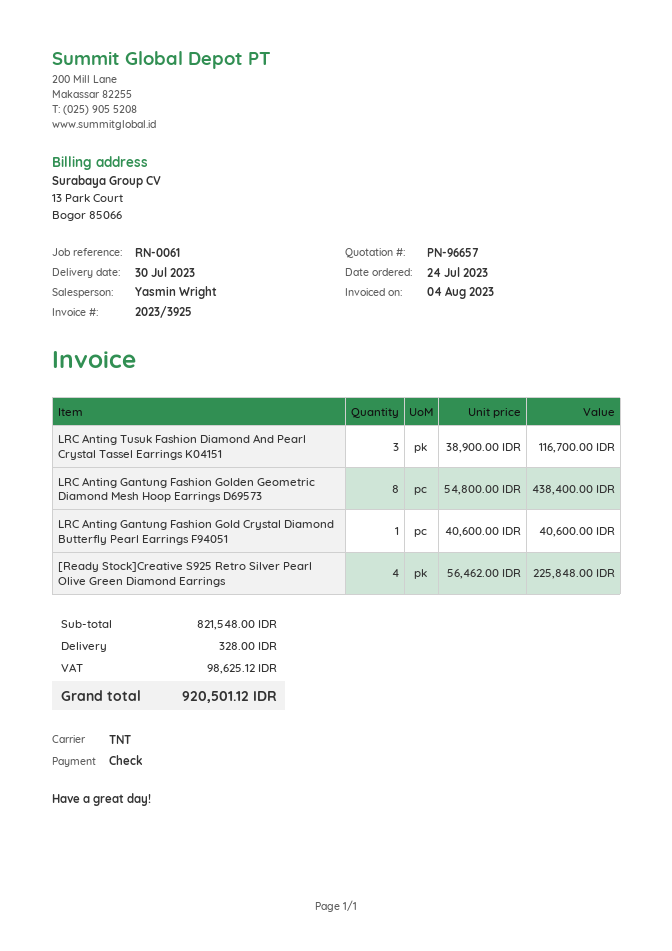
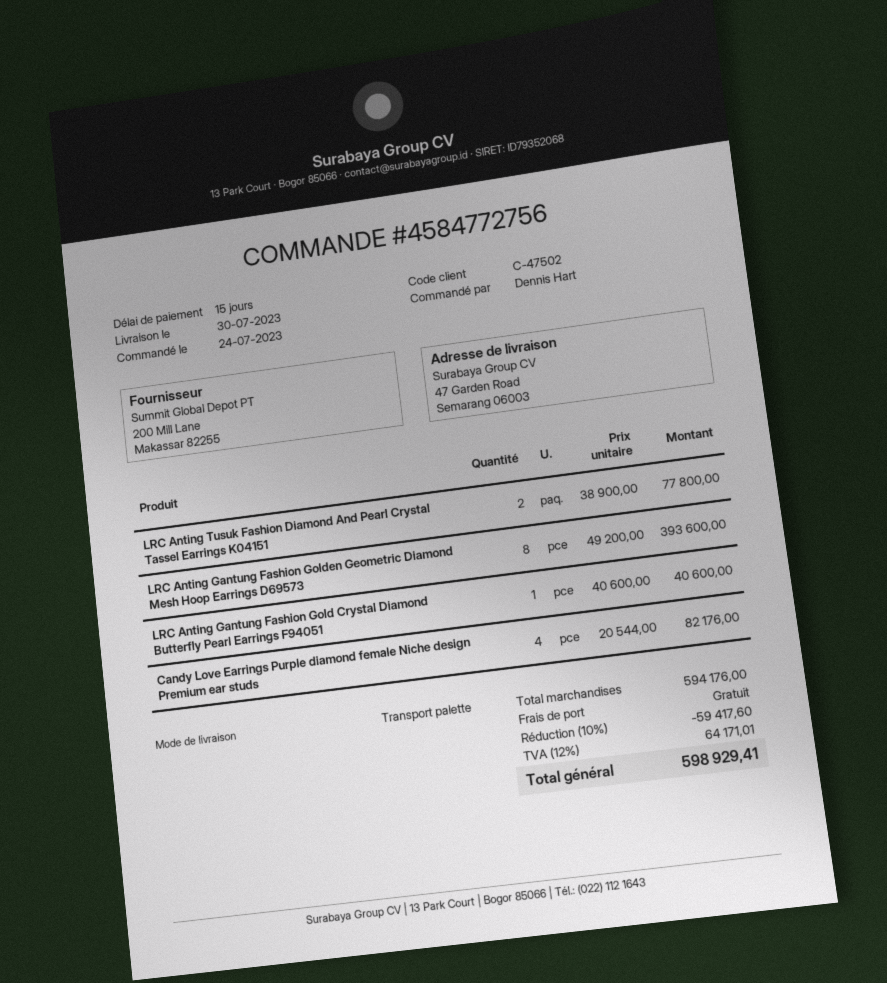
shipping method: TNT -> pallet freight
LRC Anting Tusuk Fashion Diamond And Pearl Crystal Tassel Earrings K04151: 3 x 38900.00 = 116700.00 -> 2 x 38900.00 = 77800.00
LRC Anting Gantung Fashion Golden Geometric Diamond Mesh Hoop Earrings D69573: 8 x 54800.00 = 438400.00 -> 8 x 49200.00 = 393600.00
[Ready Stock]Creative S925 Retro Silver Pearl Olive Green Diamond Earrings: 4 x 56462.00 = 225848.00 -> none
Candy Love Earrings Purple diamond female Niche design Premium ear studs: none -> 4 x 20544.00 = 82176.00
subtotal: 821548.00 -> 594176.00
discount: none -> 10% = 59417.60
shipping: 328.00 -> 0.00
tax: 98625.12 -> 64171.01
total: 920501.12 -> 598929.41

